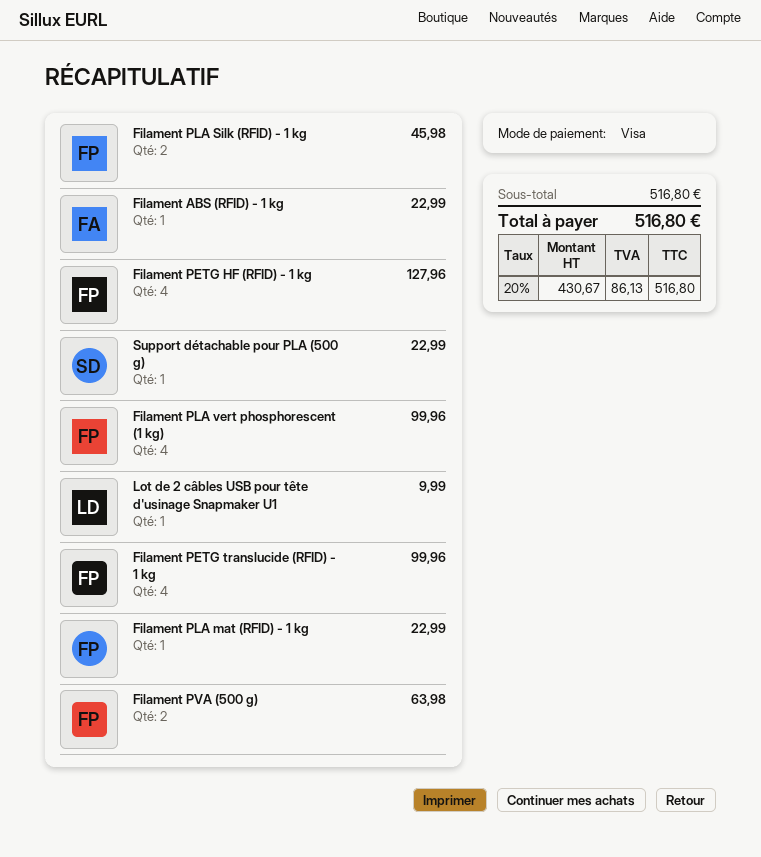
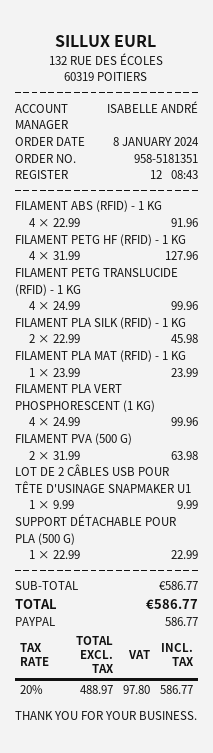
payment method: Visa -> PayPal
Filament ABS (RFID) - 1 kg: 1 for 22.99 -> 4 for 91.96
Filament PLA mat (RFID) - 1 kg: 1 for 22.99 -> 1 for 23.99
subtotal: 516.80 -> 586.77
net: 430.67 -> 488.97
tax: 20% = 86.13 -> 20% = 97.80
total: 516.80 -> 586.77

